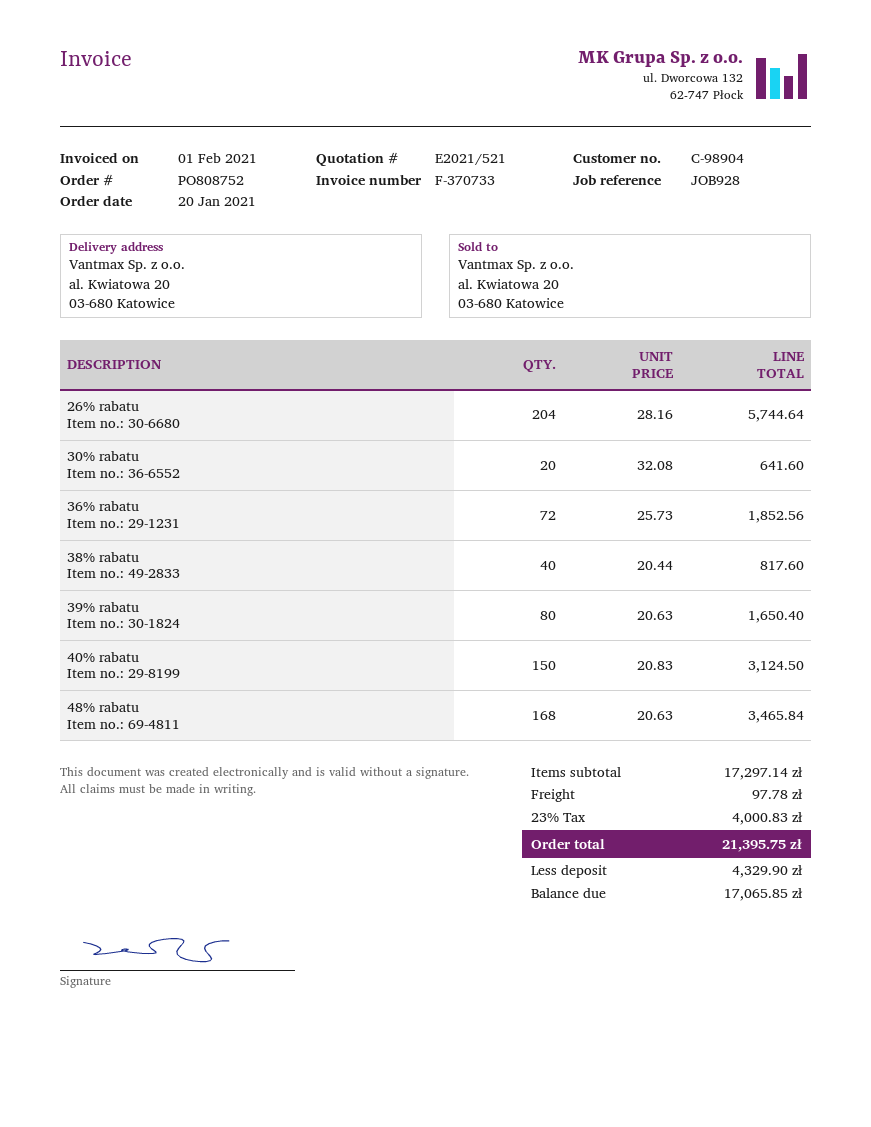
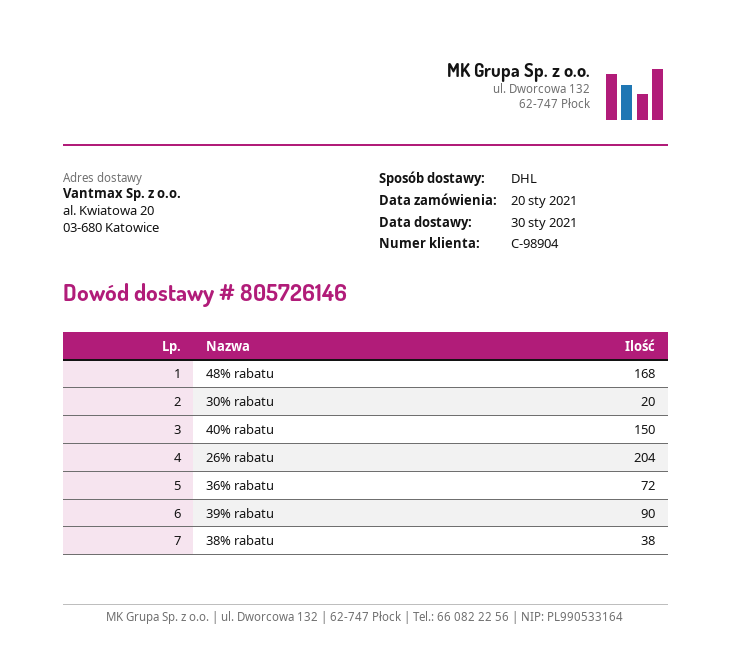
38% rabatu: 40 -> 38
39% rabatu: 80 -> 90

